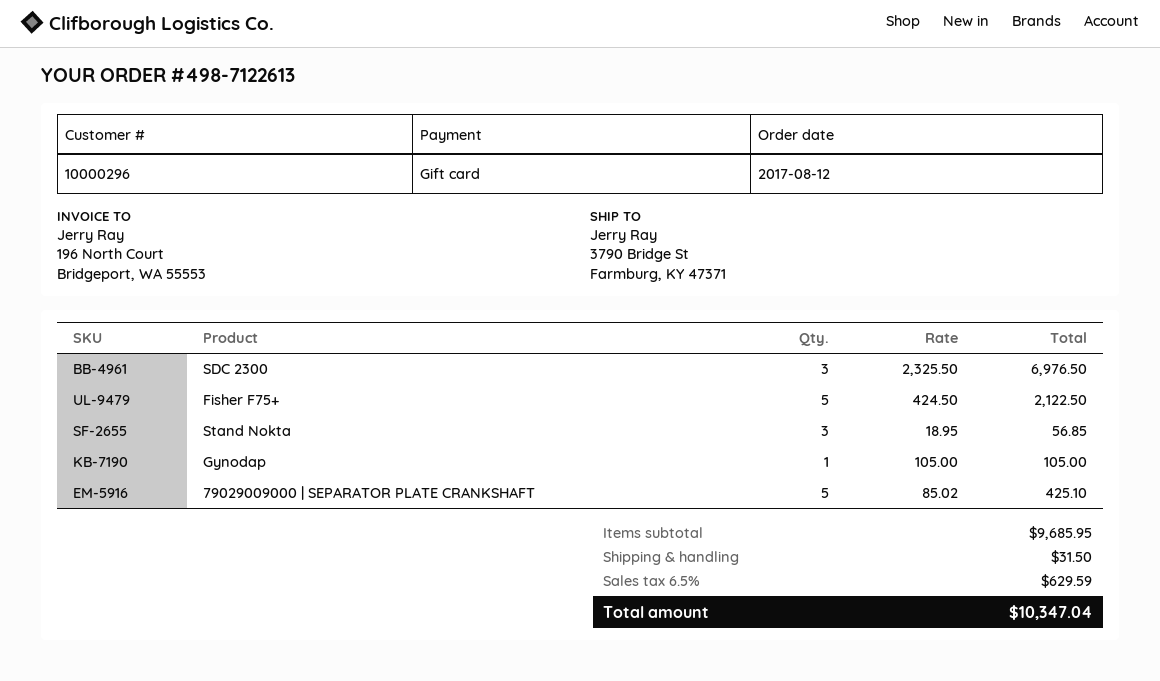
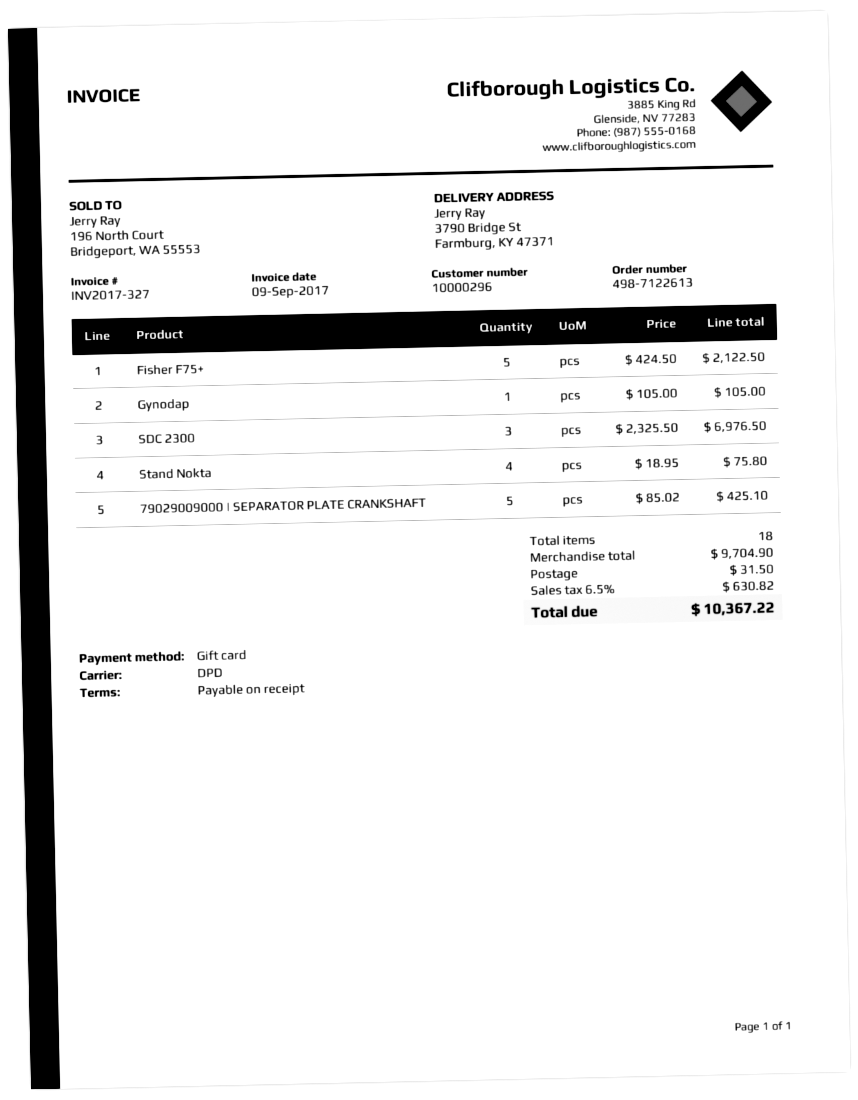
Stand Nokta: 3 x 18.95 = 56.85 -> 4 x 18.95 = 75.80
subtotal: 9685.95 -> 9704.90
tax: 6.5% = 629.59 -> 6.5% = 630.82
total: 10347.04 -> 10367.22

